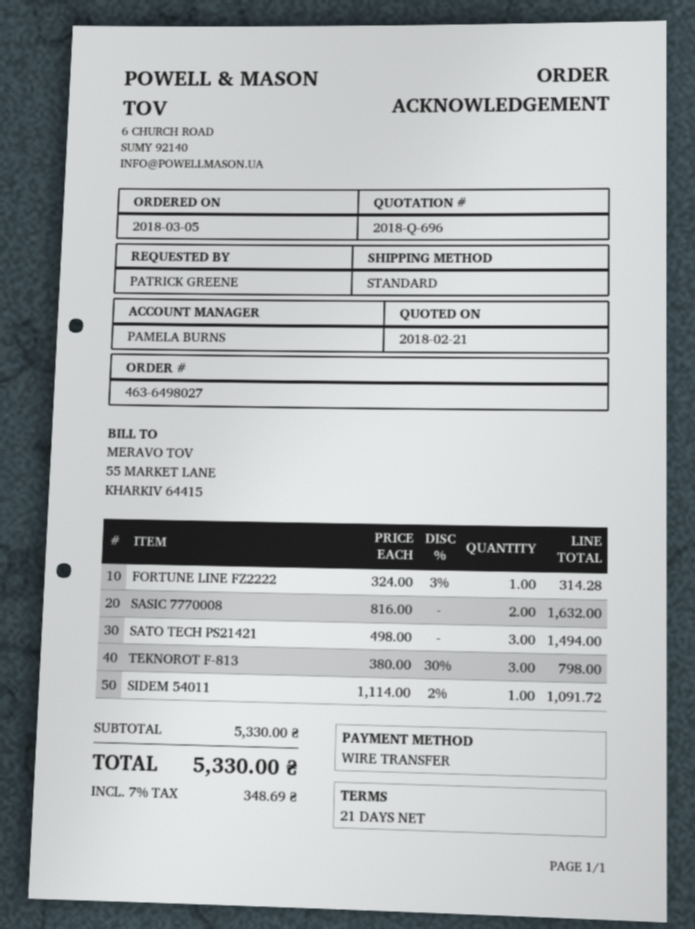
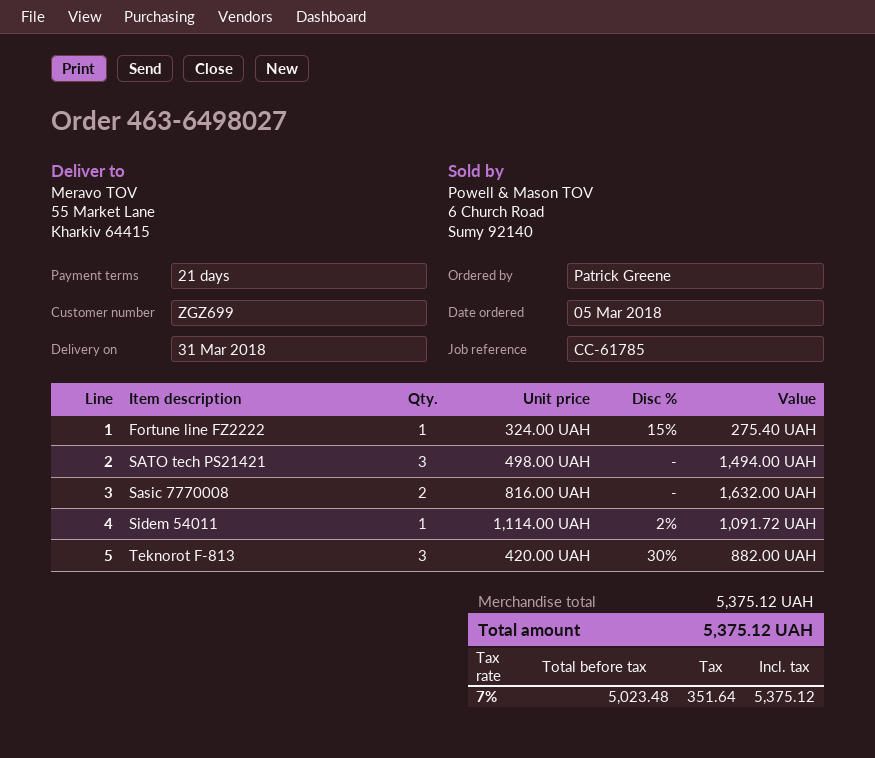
FORTUNE LINE FZ2222: 1 x 324.00 - 3% = 314.28 -> 1 x 324.00 - 15% = 275.40
TEKNOROT F-813: 3 x 380.00 - 30% = 798.00 -> 3 x 420.00 - 30% = 882.00
subtotal: 5330.00 -> 5375.12
tax: 7% = 348.69 -> 7% = 351.64
total: 5330.00 -> 5375.12

